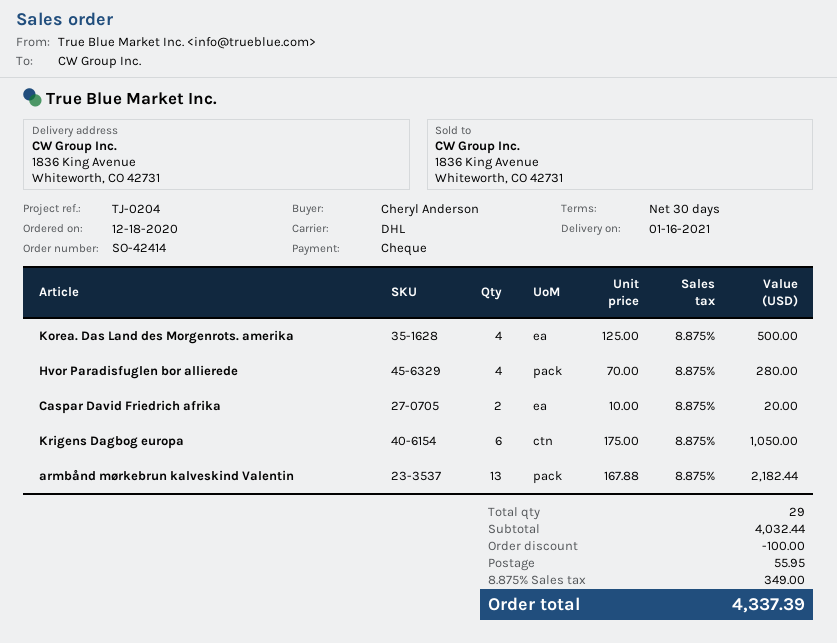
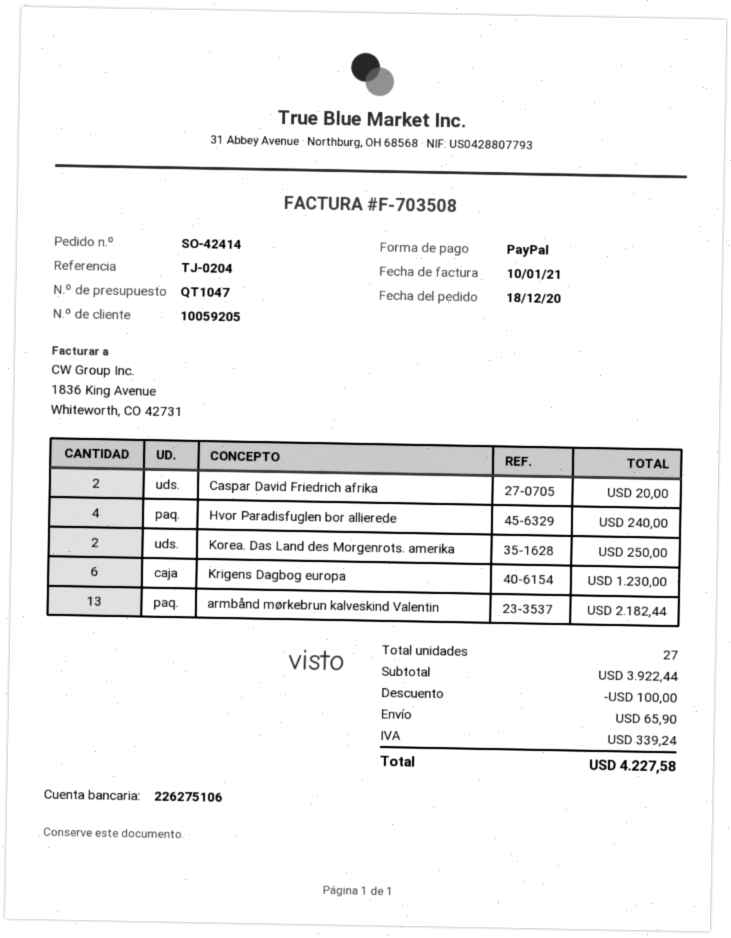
payment method: cheque -> PayPal
Korea. Das Land des Morgenrots. amerika: 4 for 500.00 -> 2 for 250.00
Hvor Paradisfuglen bor allierede: 4 for 280.00 -> 4 for 240.00
Krigens Dagbog europa: 6 for 1050.00 -> 6 for 1230.00
total quantity: 29 -> 27
subtotal: 4032.44 -> 3922.44
shipping: 55.95 -> 65.90
tax: 349.00 -> 339.24
total: 4337.39 -> 4227.58

